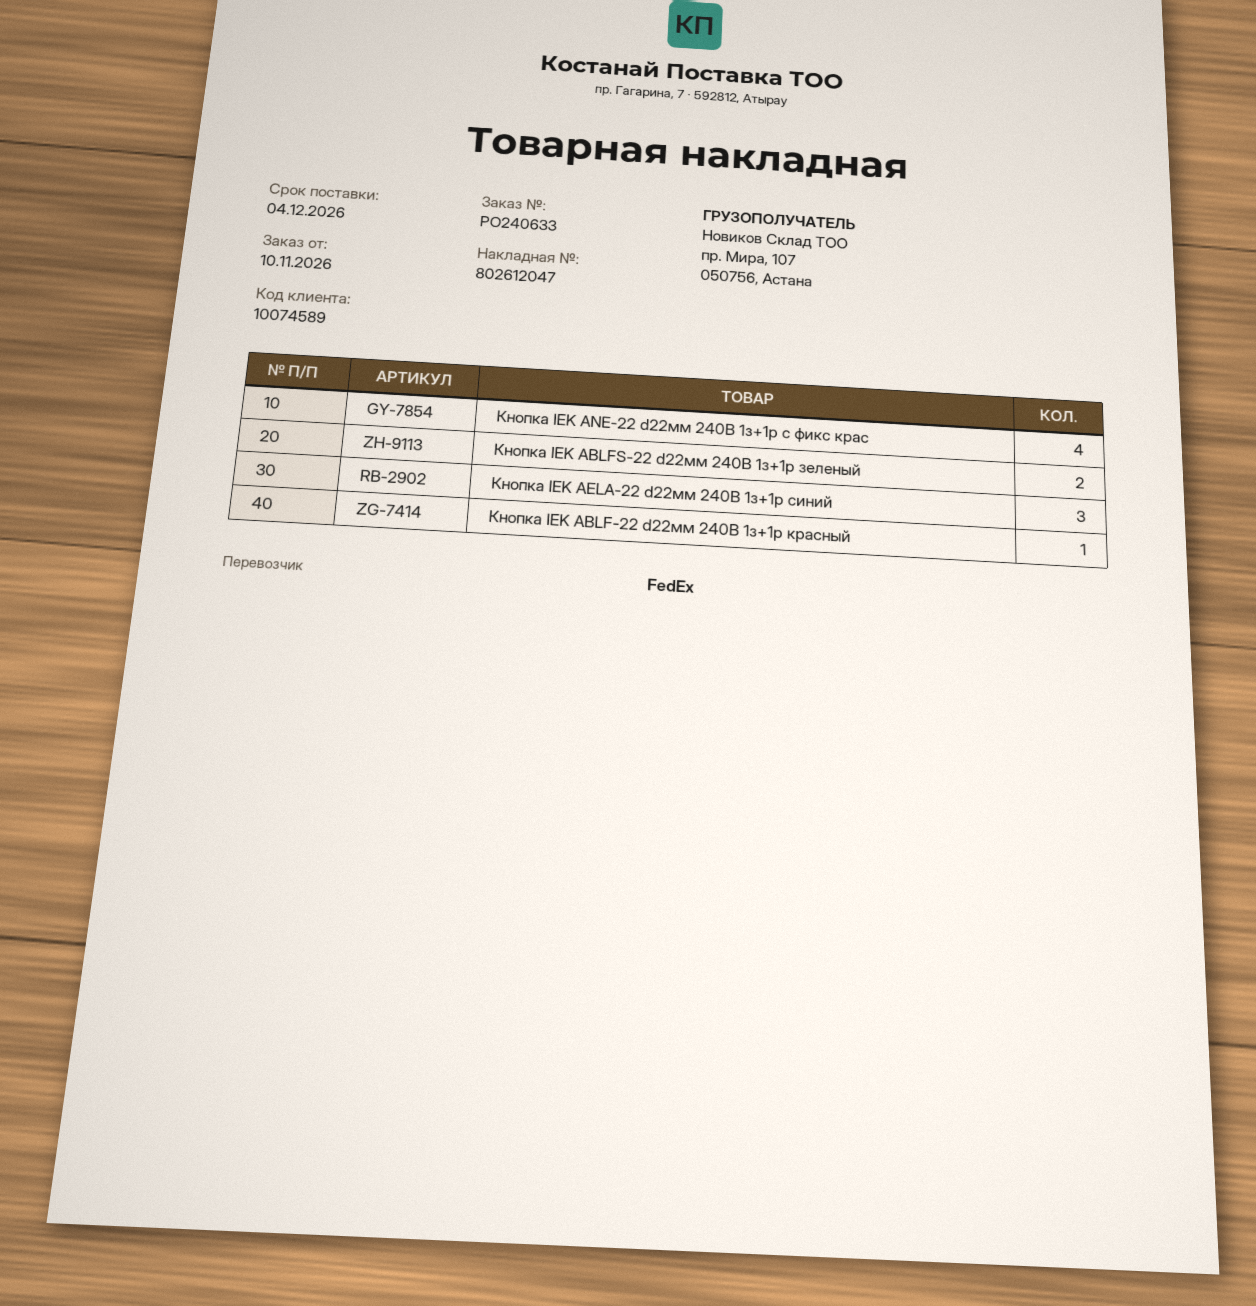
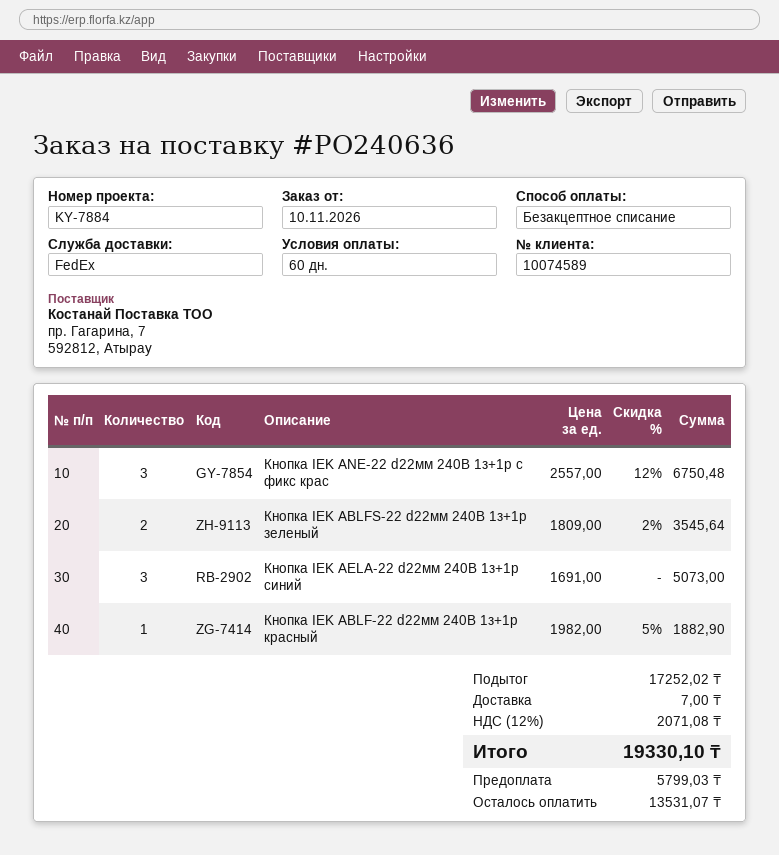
order number: PO240633 -> PO240636
Кнопка IEK ANE-22 d22мм 240В 1з+1р с фикс крас: 4 -> 3

